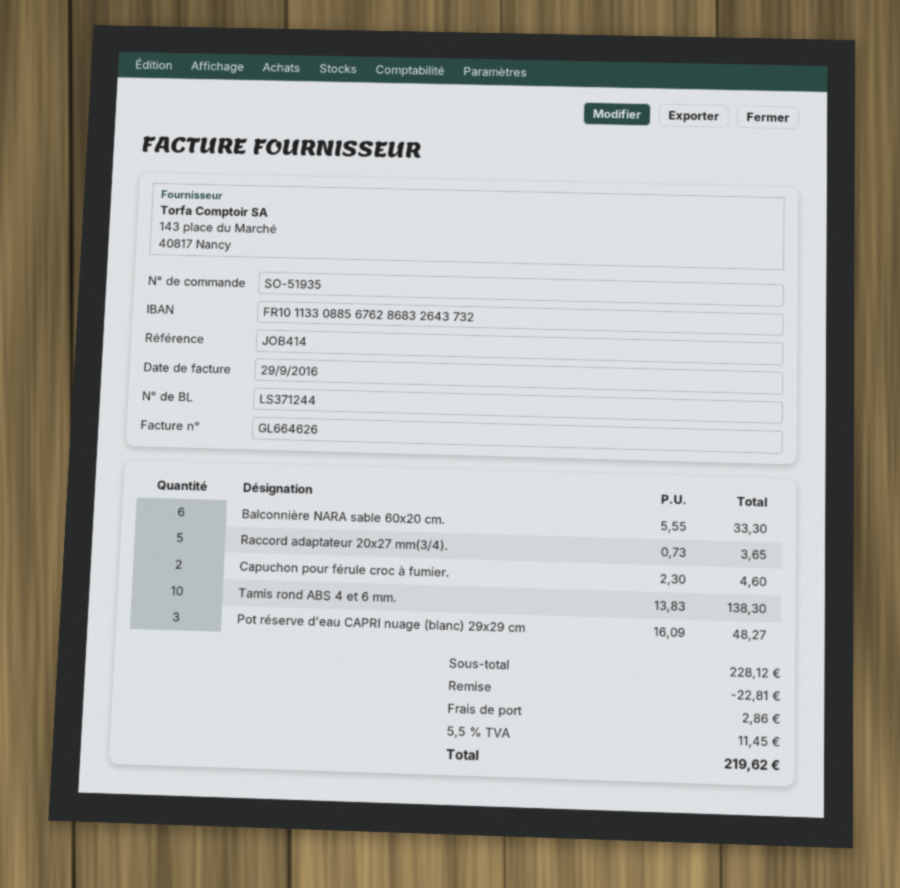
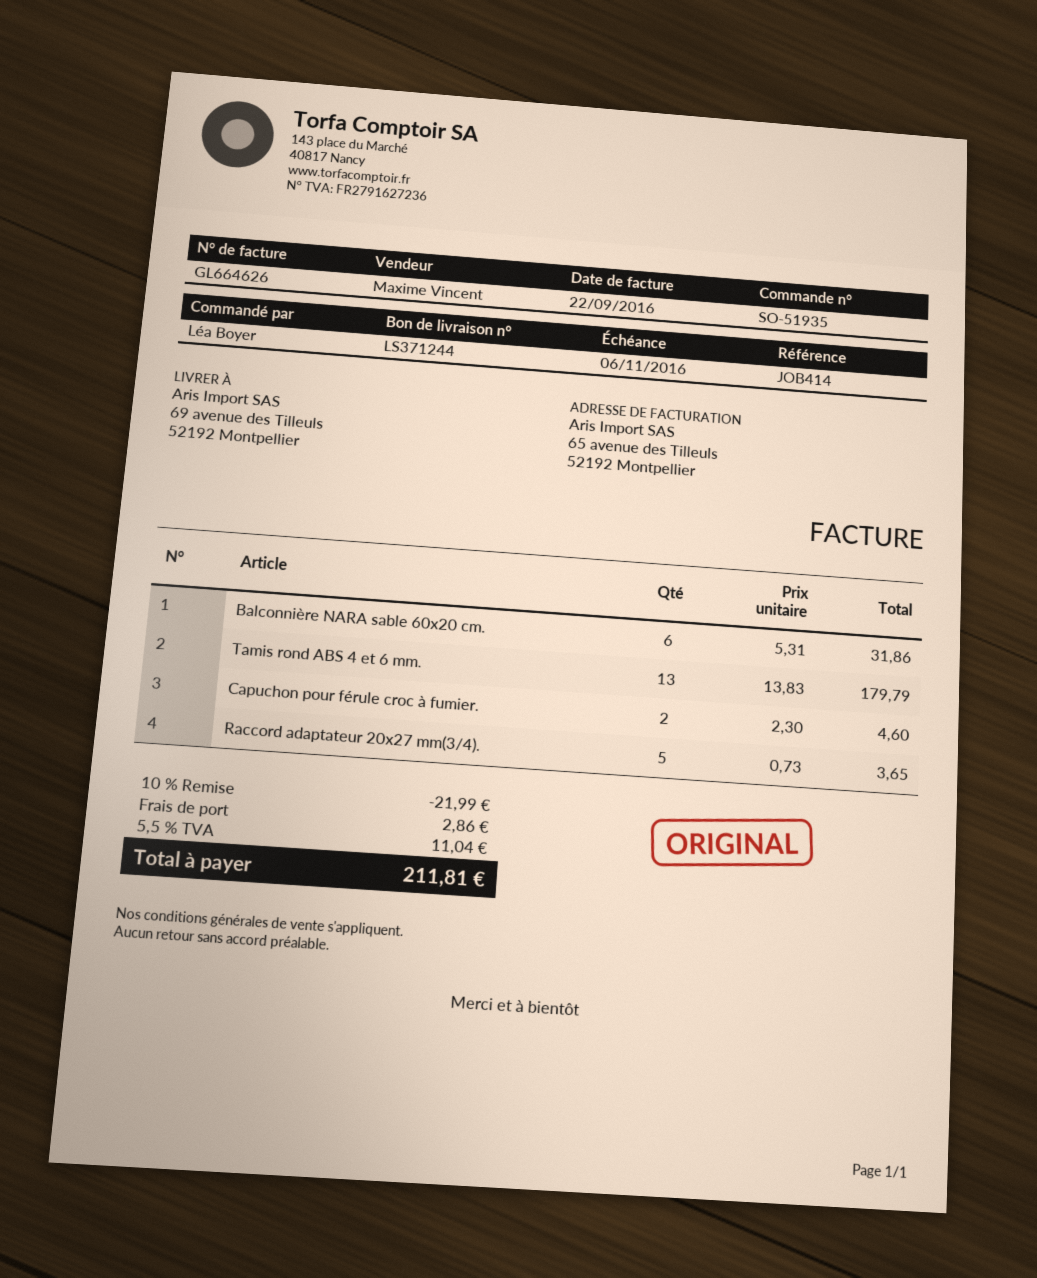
invoice date: 2016-09-29 -> 2016-09-22
Balconnière NARA sable 60x20 cm.: 6 x 5.55 = 33.30 -> 6 x 5.31 = 31.86
Tamis rond ABS 4 et 6 mm.: 10 x 13.83 = 138.30 -> 13 x 13.83 = 179.79
Pot réserve d'eau CAPRI nuage (blanc) 29x29 cm: 3 x 16.09 = 48.27 -> none
discount: 22.81 -> 21.99
tax: 5.5% = 11.45 -> 5.5% = 11.04
total: 219.62 -> 211.81

